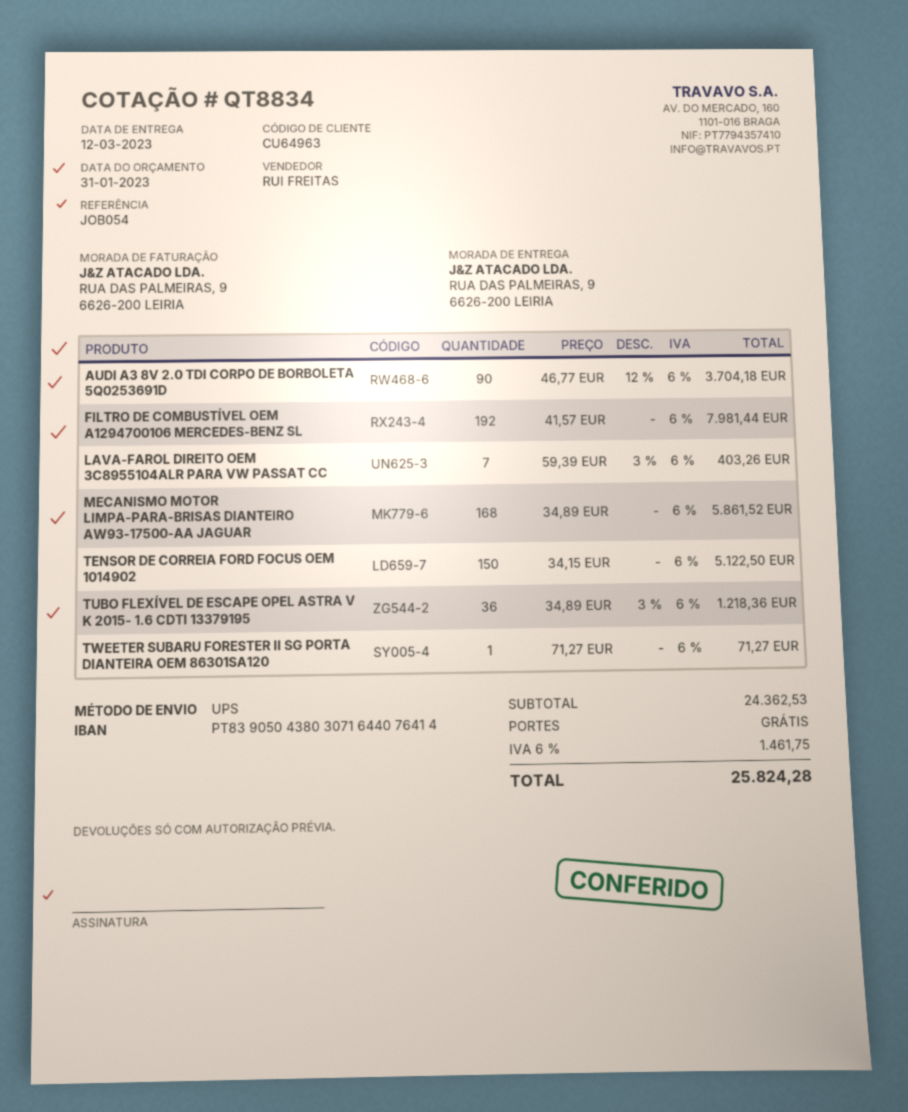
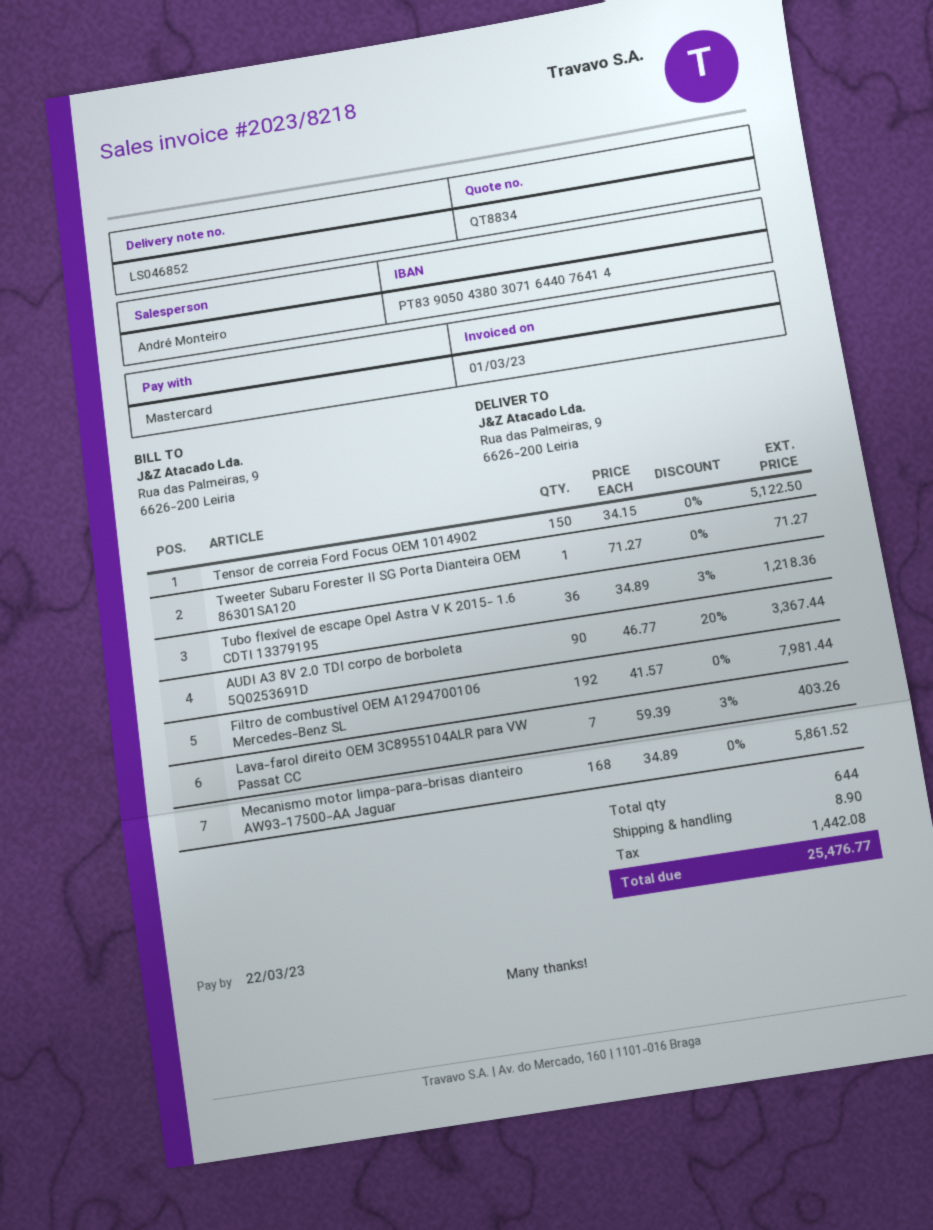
sales rep: RUI FREITAS -> André Monteiro
AUDI A3 8V 2.0 TDI CORPO DE BORBOLETA 5Q0253691D: 90 x 46.77 - 12% = 3704.18 -> 90 x 46.77 - 20% = 3367.44
shipping: 0.00 -> 8.90
tax: 1461.75 -> 1442.08
total: 25824.28 -> 25476.77

